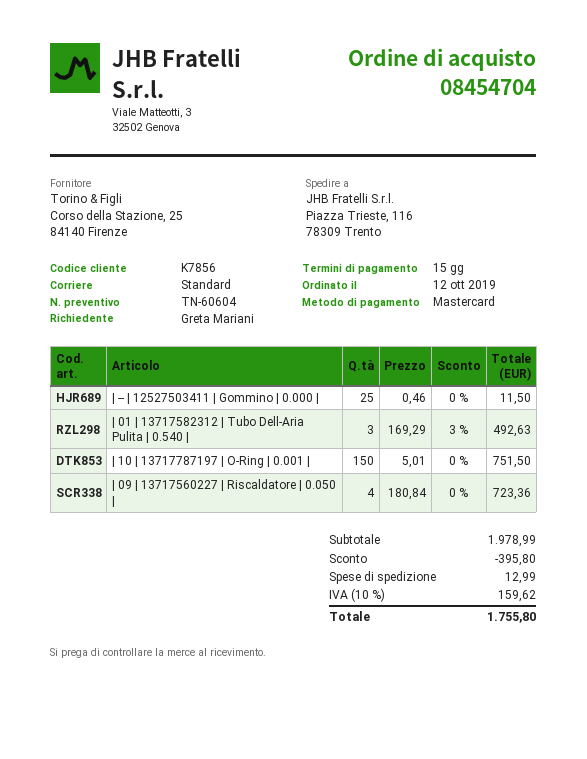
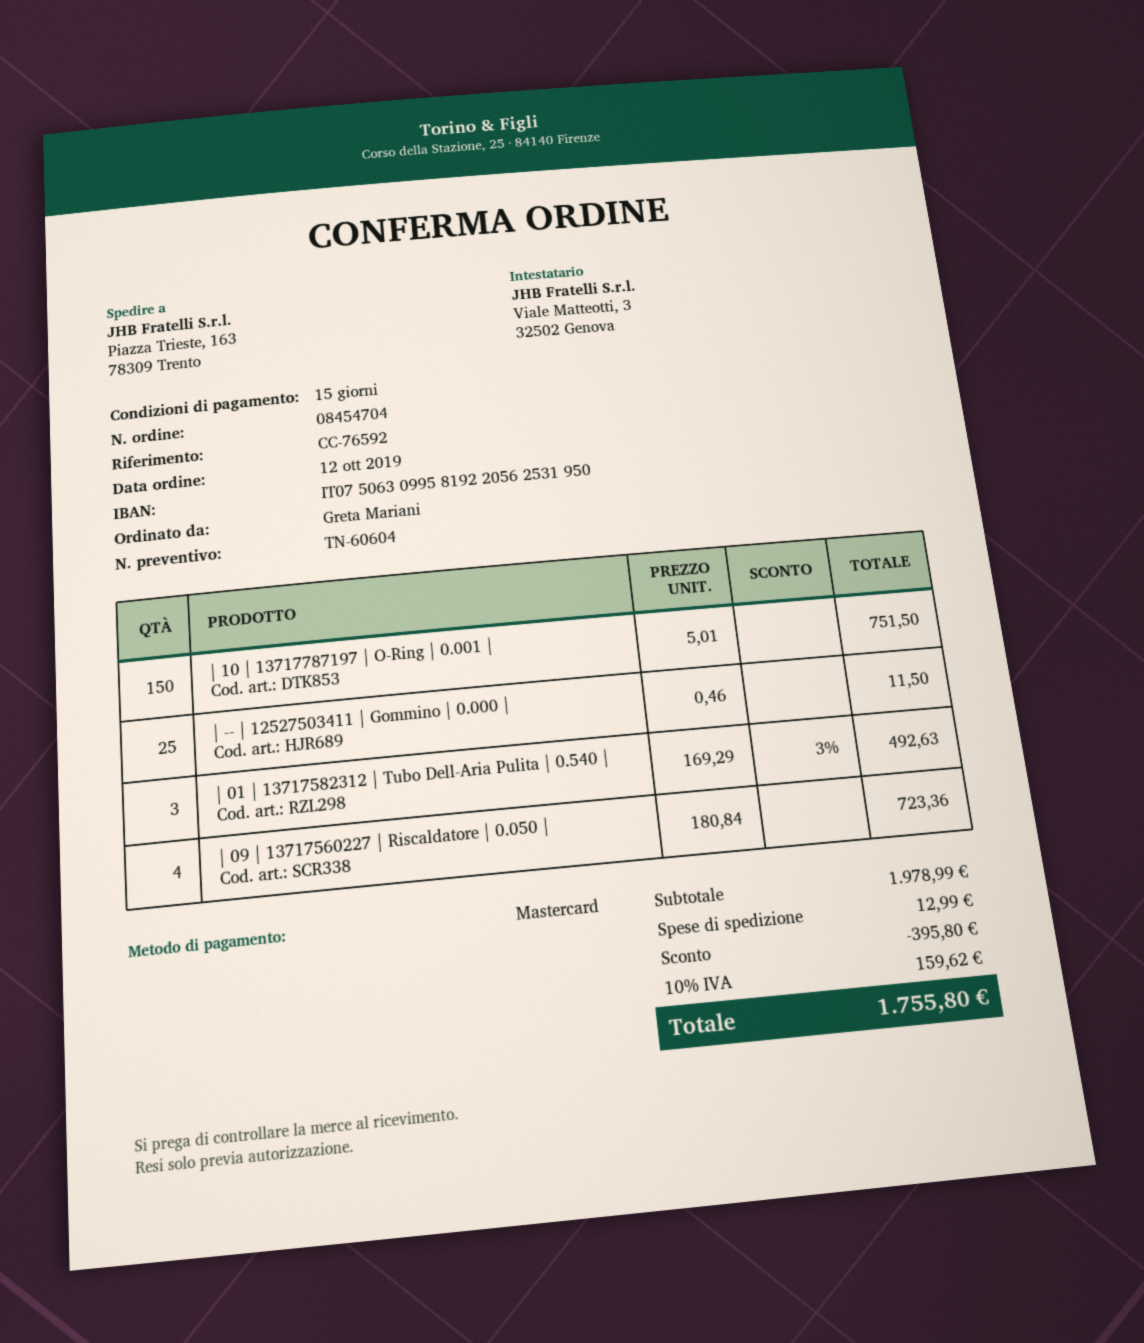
ship to: Piazza Trieste, 116, 78309 Trento -> Piazza Trieste, 163, 78309 Trento

